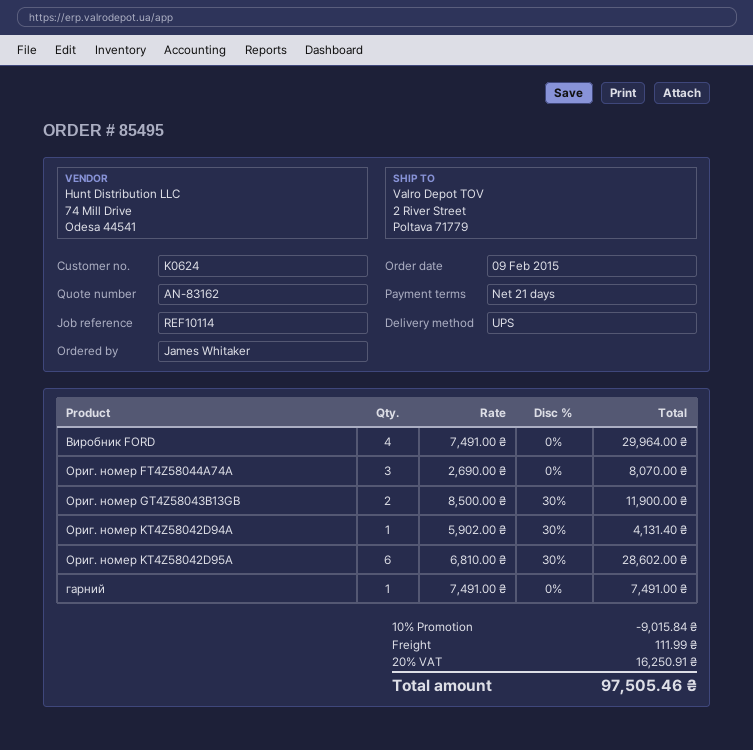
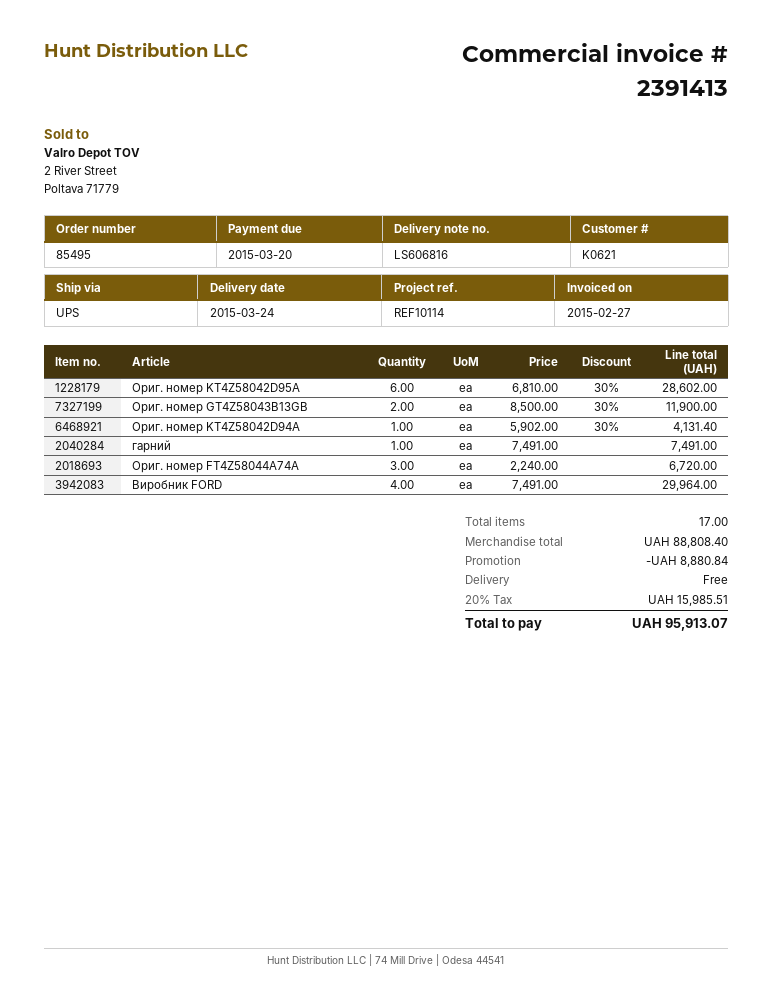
customer number: K0624 -> K0621
Ориг. номер FT4Z58044A74A: 3 x 2690.00 = 8070.00 -> 3 x 2240.00 = 6720.00
discount: 9015.84 -> 8880.84
shipping: 111.99 -> 0.00
tax: 20% = 16250.91 -> 20% = 15985.51
total: 97505.46 -> 95913.07

